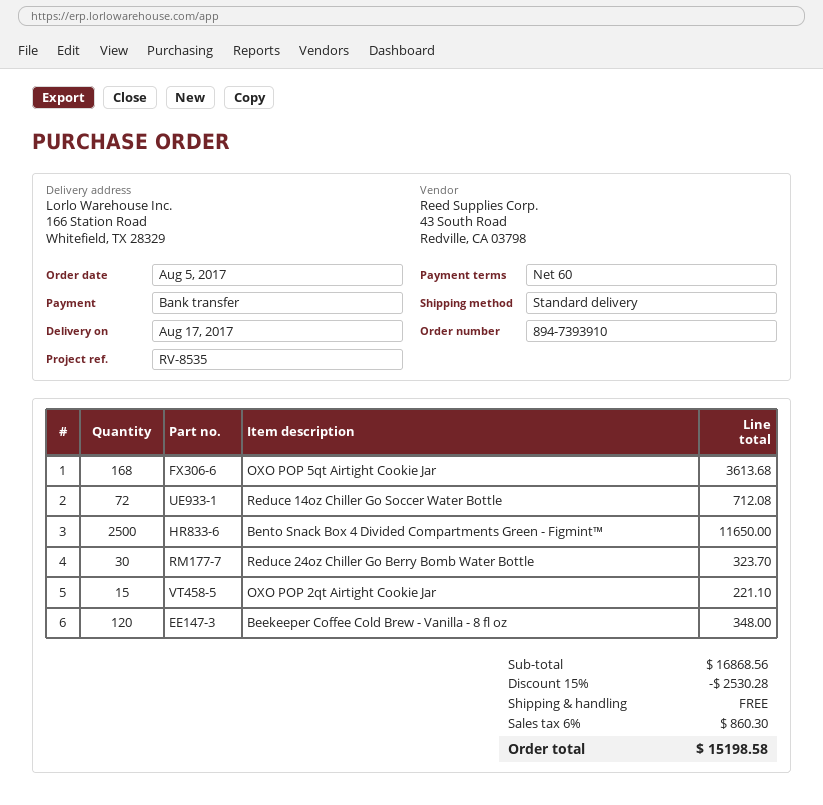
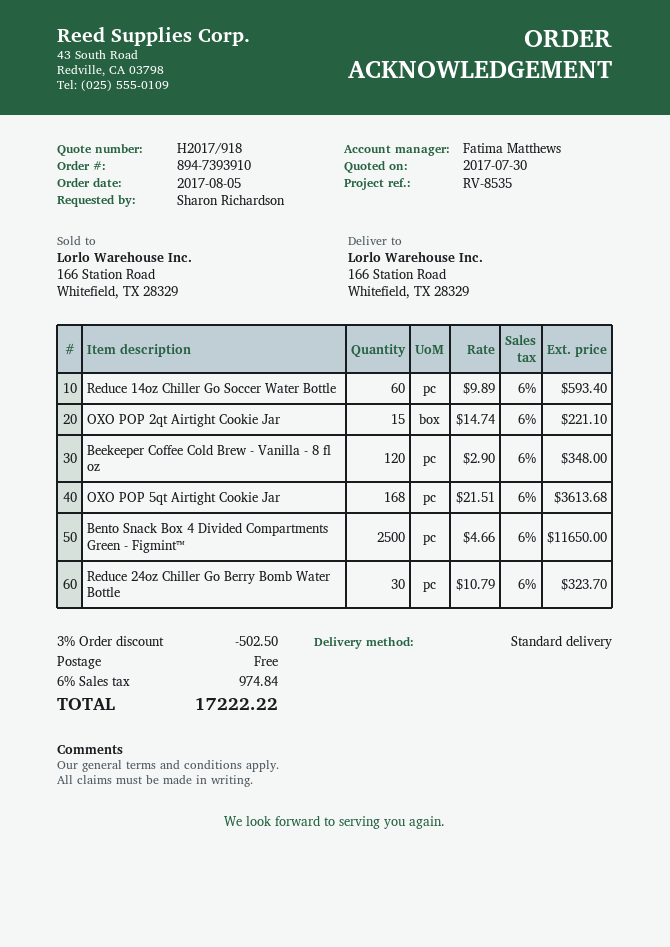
Reduce 14oz Chiller Go Soccer Water Bottle: 72 for 712.08 -> 60 for 593.40
discount: 15% = 2530.28 -> 3% = 502.50
tax: 6% = 860.30 -> 6% = 974.84
total: 15198.58 -> 17222.22

